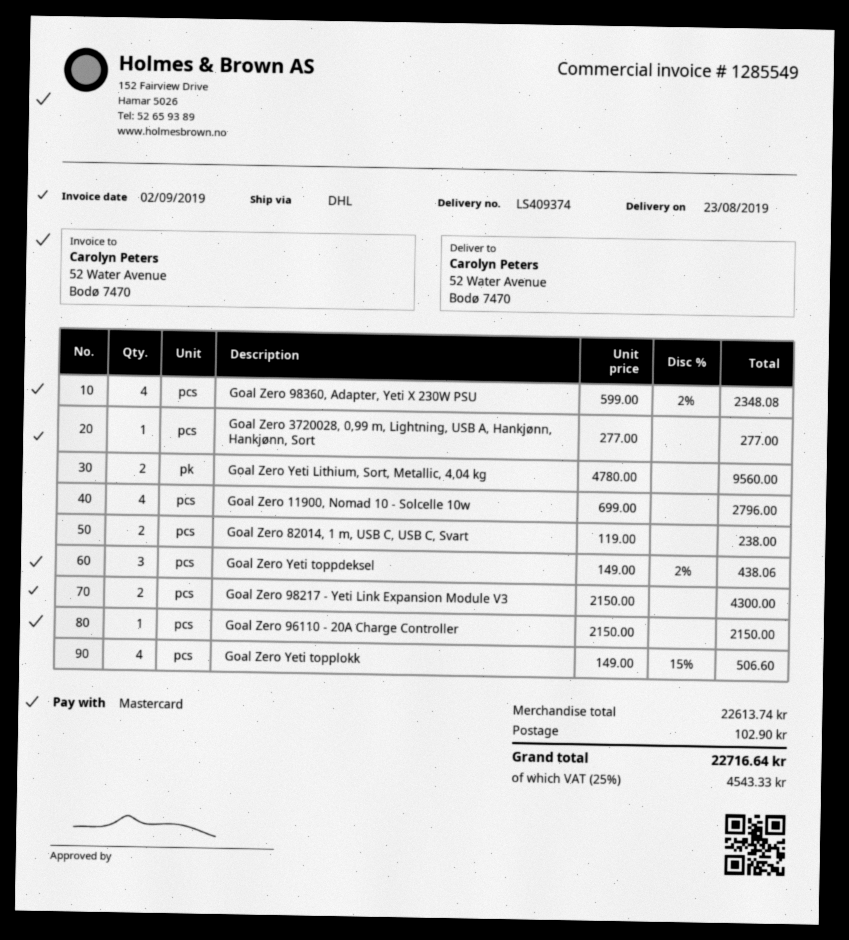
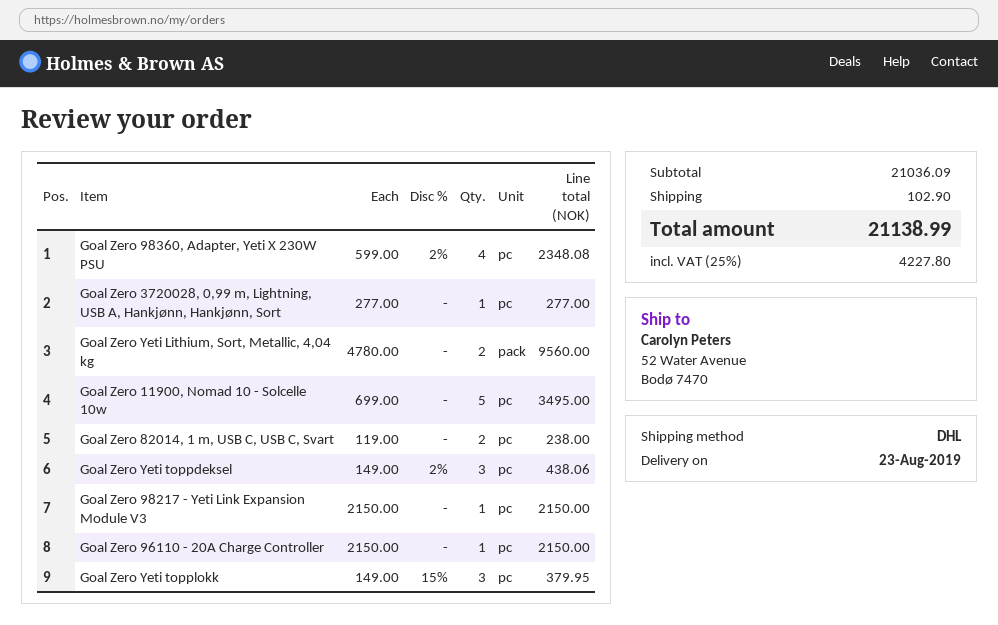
Goal Zero 11900, Nomad 10 - Solcelle 10w: 4 x 699.00 = 2796.00 -> 5 x 699.00 = 3495.00
Goal Zero 98217 - Yeti Link Expansion Module V3: 2 x 2150.00 = 4300.00 -> 1 x 2150.00 = 2150.00
Goal Zero Yeti topplokk: 4 x 149.00 - 15% = 506.60 -> 3 x 149.00 - 15% = 379.95
subtotal: 22613.74 -> 21036.09
tax: 25% = 4543.33 -> 25% = 4227.80
total: 22716.64 -> 21138.99

